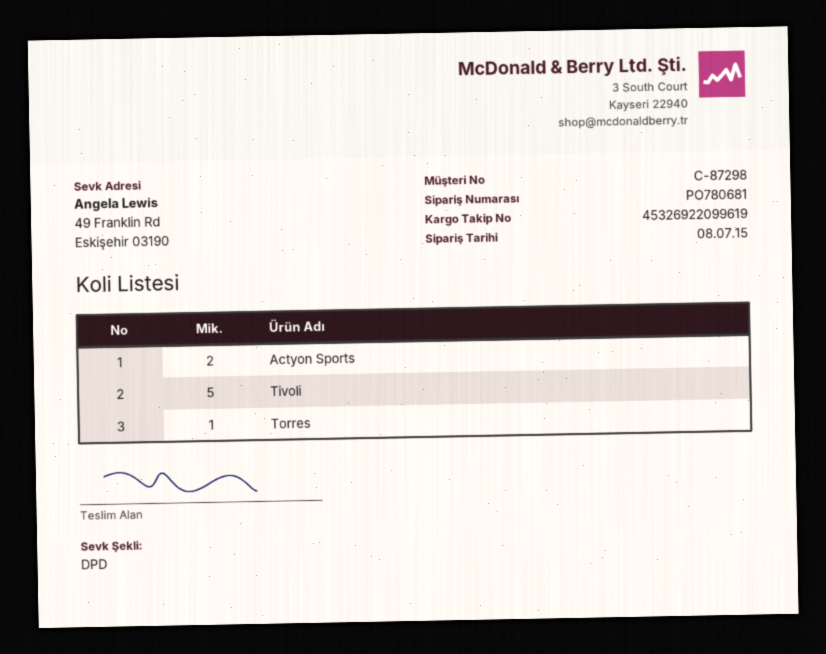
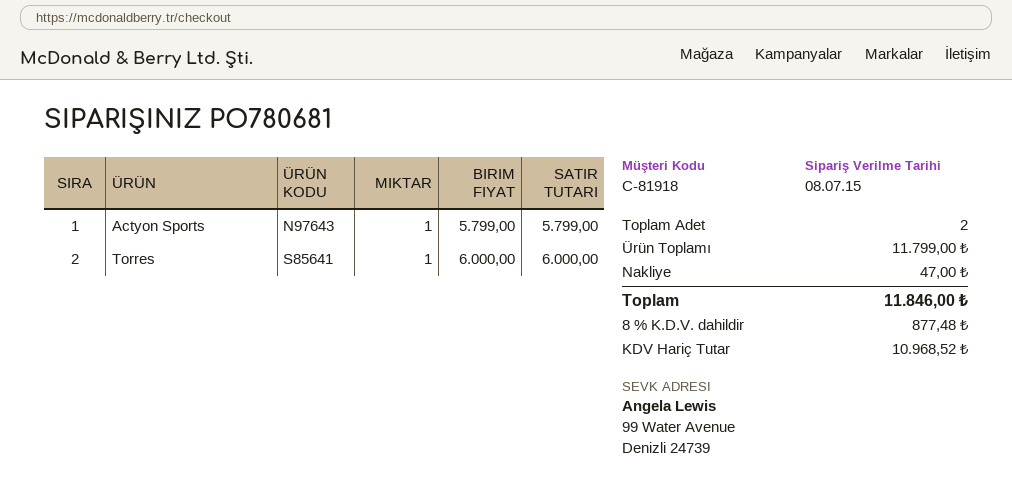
customer number: C-87298 -> C-81918
ship to: 49 Franklin Rd, Eskişehir 03190 -> 99 Water Avenue, Denizli 24739
Actyon Sports: 2 -> 1
Tivoli: 5 -> none

